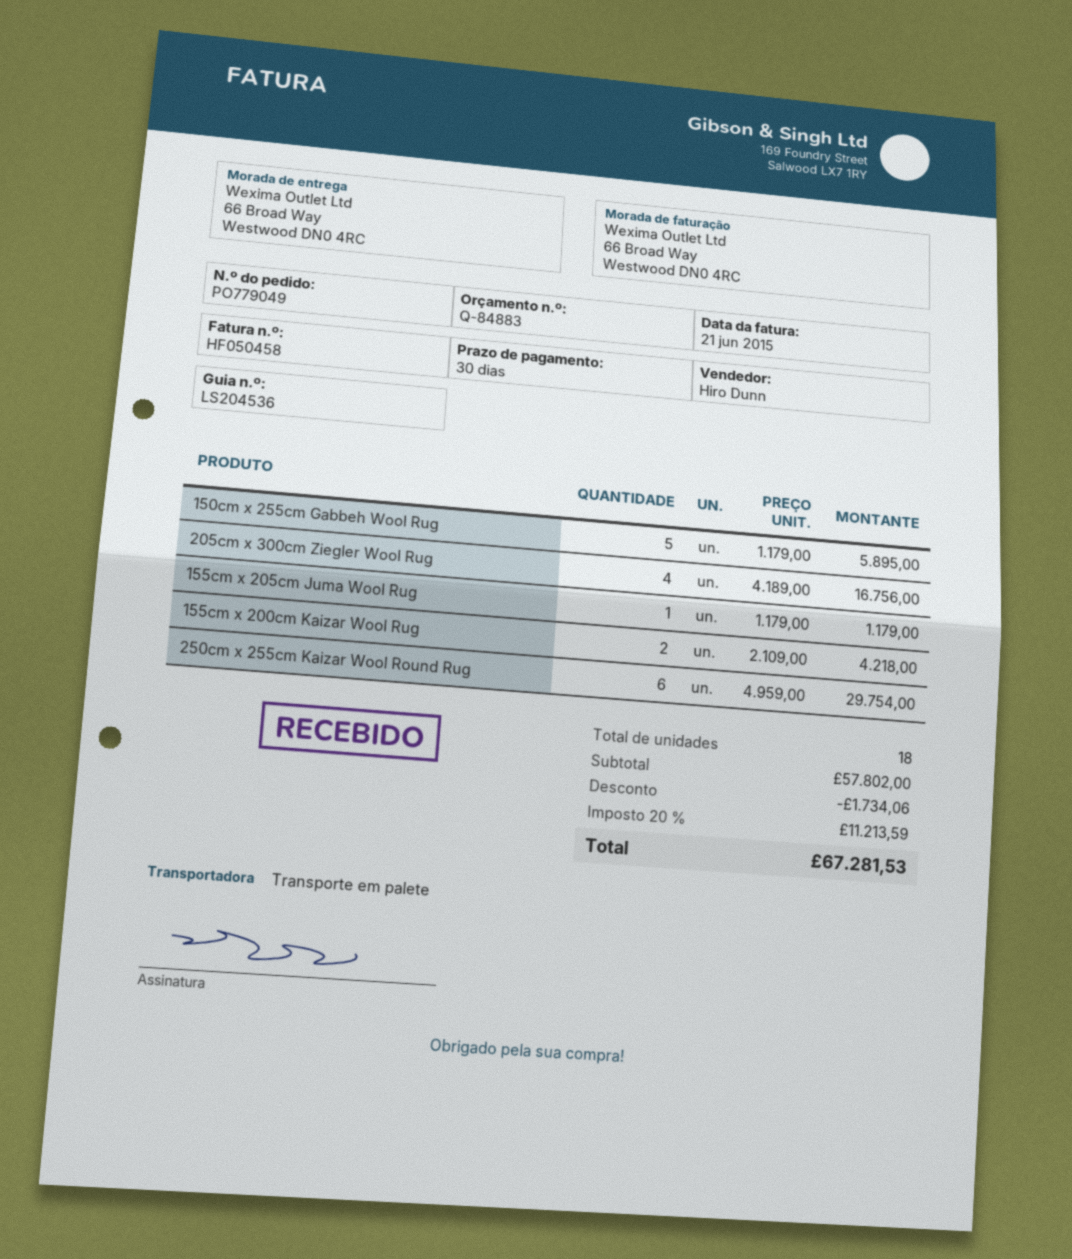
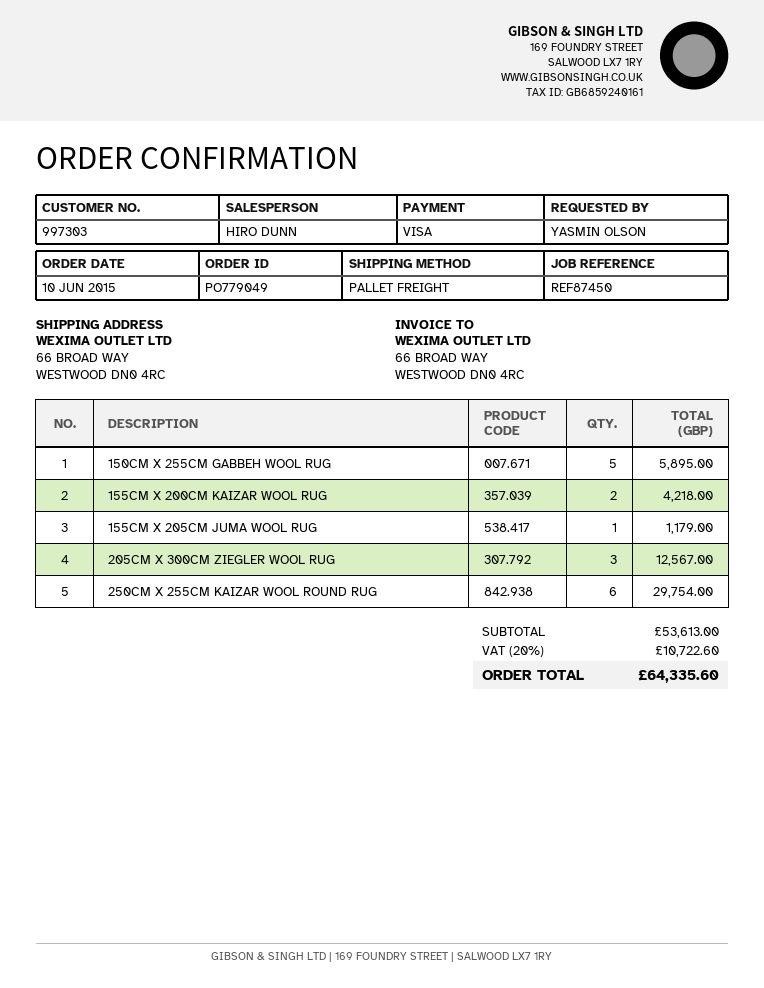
205cm x 300cm Ziegler Wool Rug: 4 for 16756.00 -> 3 for 12567.00
subtotal: 57802.00 -> 53613.00
discount: 1734.06 -> none
tax: 20% = 11213.59 -> 20% = 10722.60
total: 67281.53 -> 64335.60

